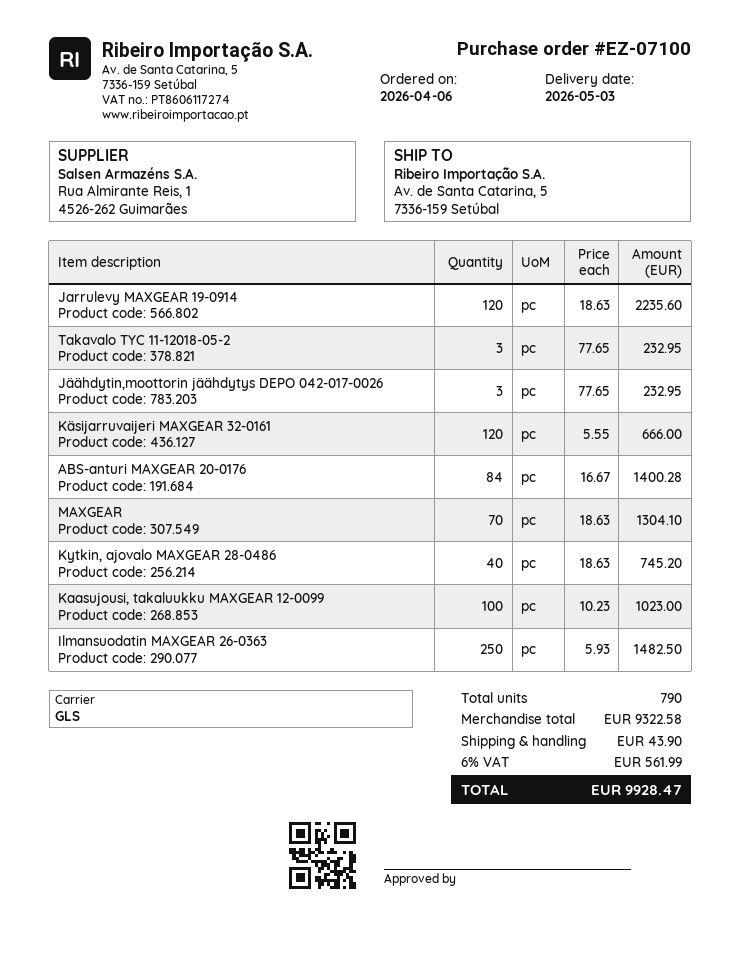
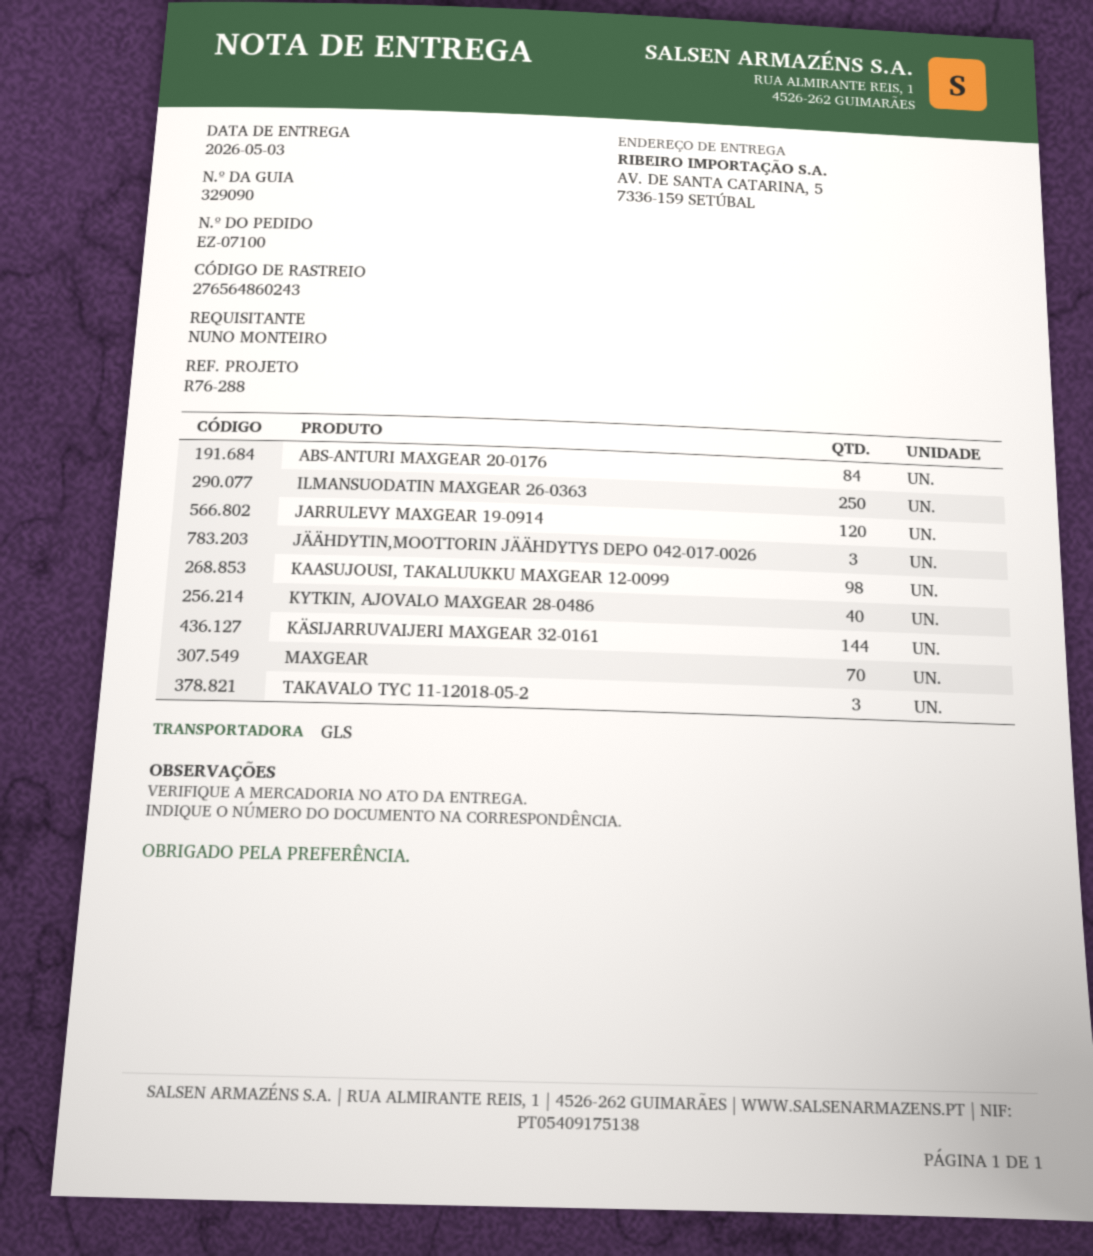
Käsijarruvaijeri MAXGEAR 32-0161: 120 -> 144
Kaasujousi, takaluukku MAXGEAR 12-0099: 100 -> 98

